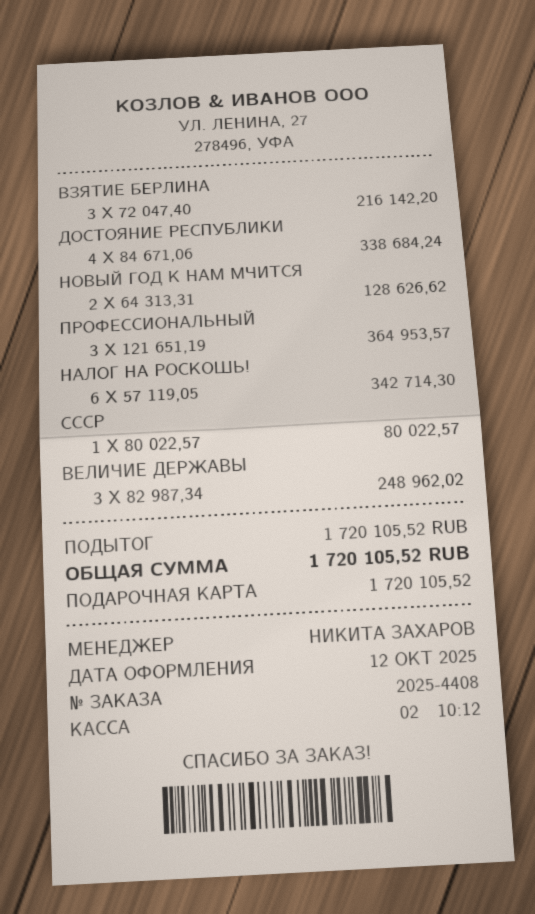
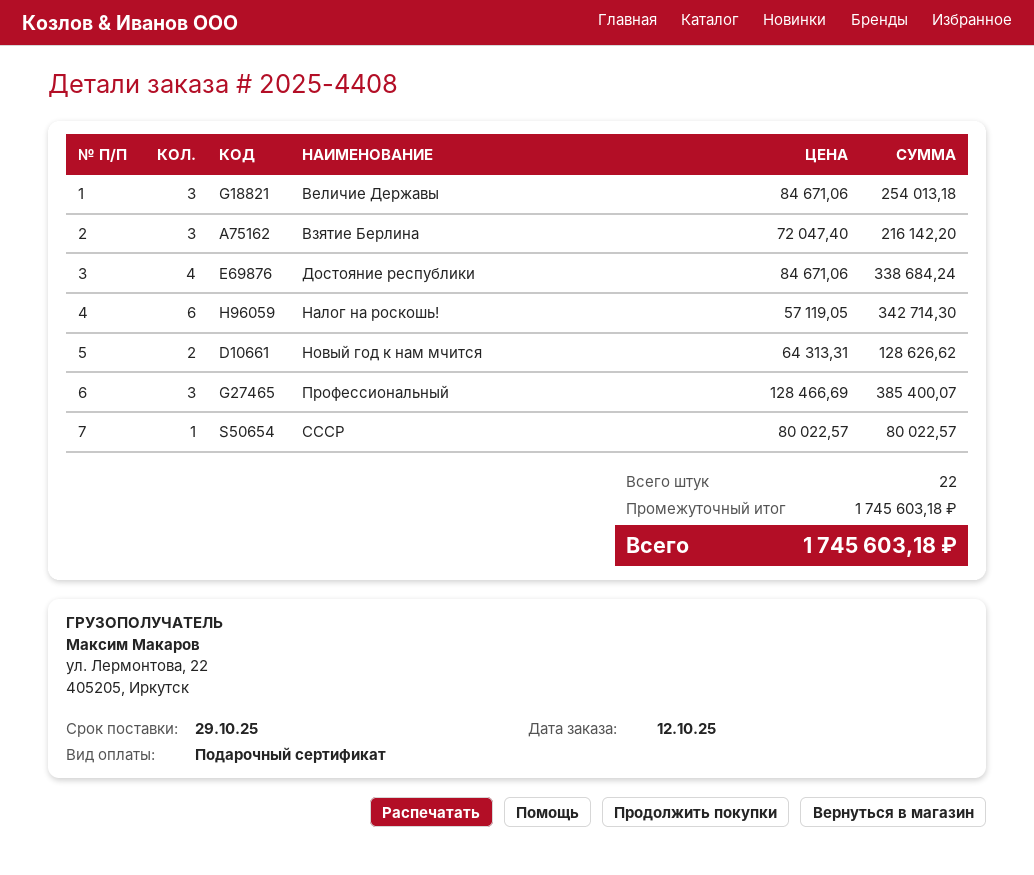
ПРОФЕССИОНАЛЬНЫЙ: 3 x 121651.19 = 364953.57 -> 3 x 128466.69 = 385400.07
ВЕЛИЧИЕ ДЕРЖАВЫ: 3 x 82987.34 = 248962.02 -> 3 x 84671.06 = 254013.18
subtotal: 1720105.52 -> 1745603.18
total: 1720105.52 -> 1745603.18

